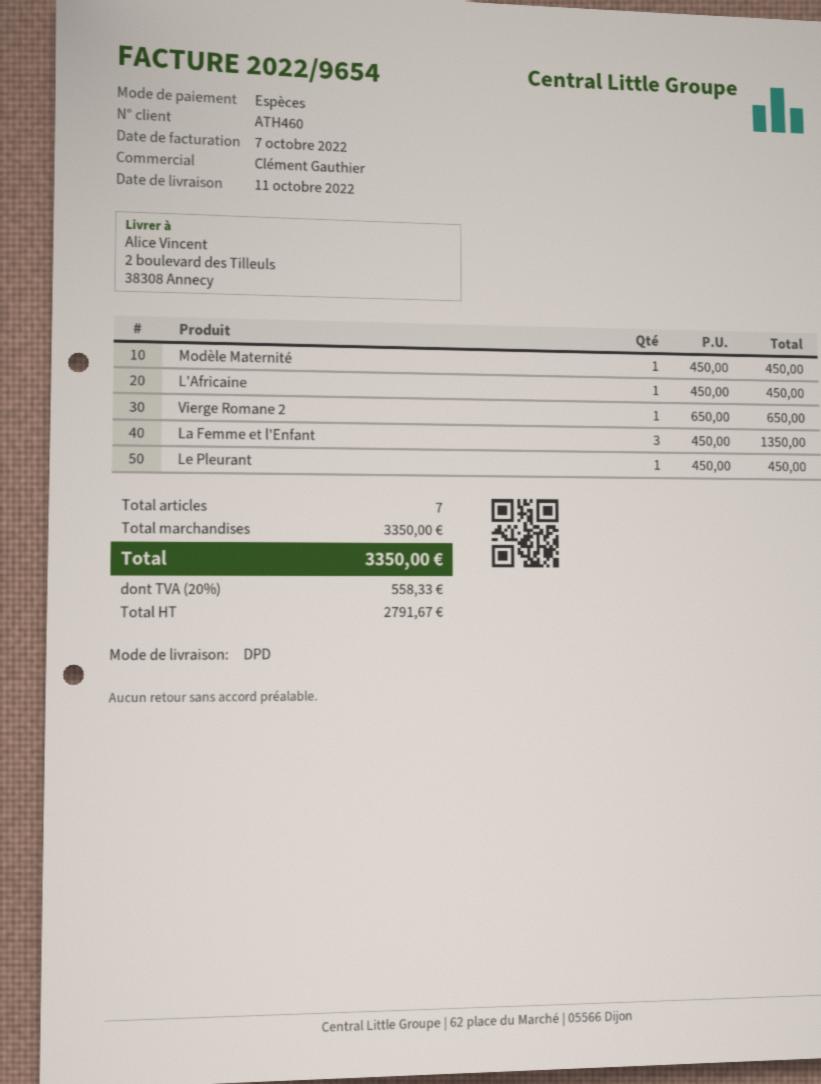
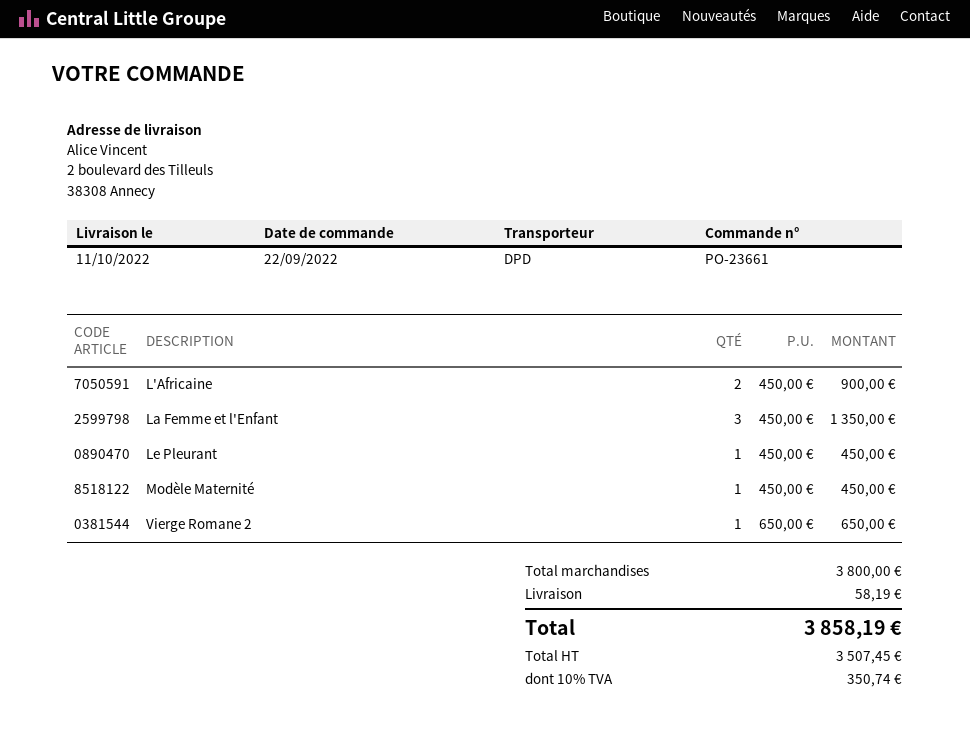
L'Africaine: 1 x 450.00 = 450.00 -> 2 x 450.00 = 900.00
subtotal: 3350.00 -> 3800.00
shipping: none -> 58.19
net: 2791.67 -> 3507.45
tax: 20% = 558.33 -> 10% = 350.74
total: 3350.00 -> 3858.19

